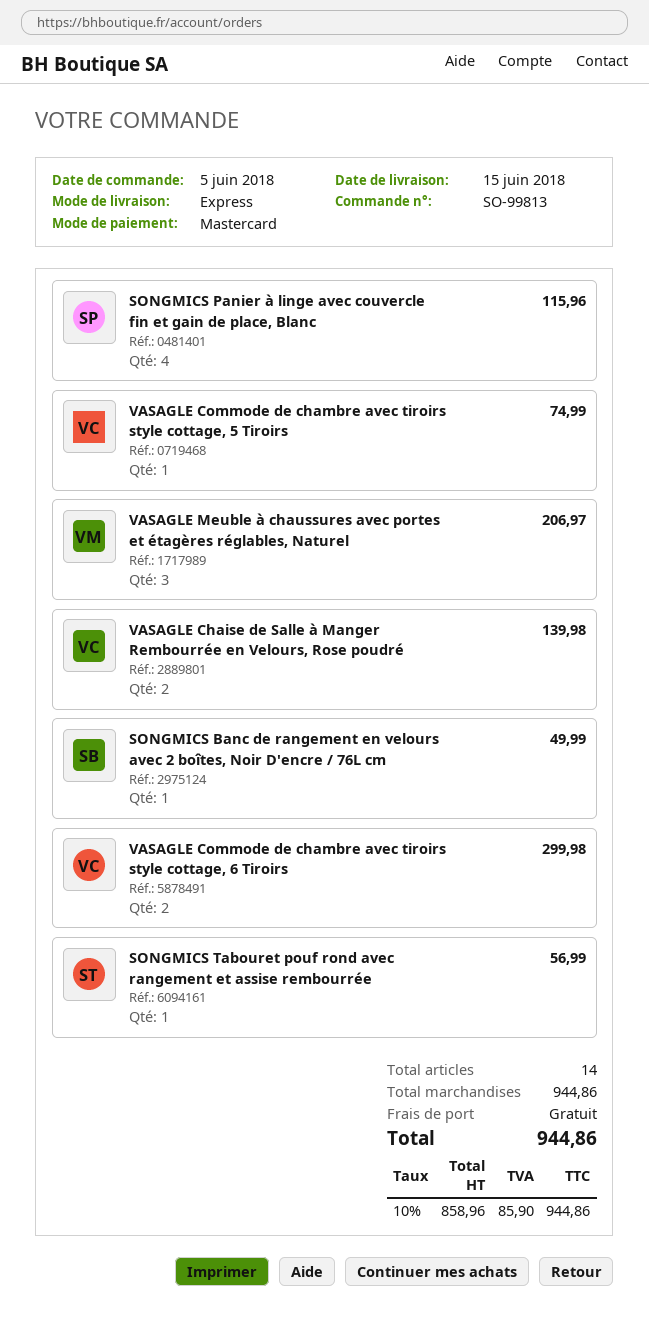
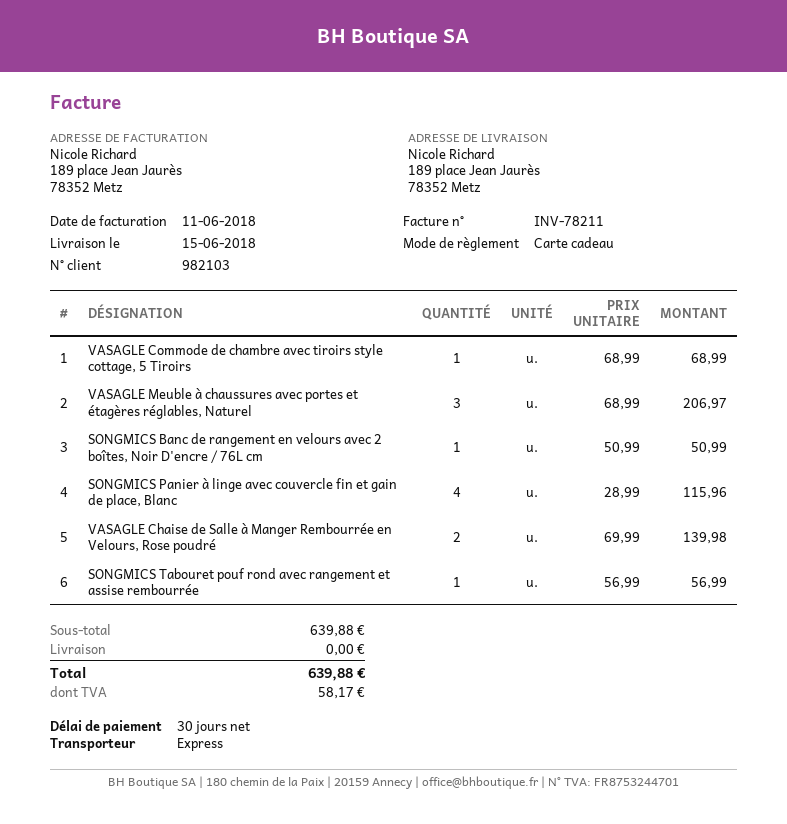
payment method: Mastercard -> gift card
VASAGLE Commode de chambre avec tiroirs style cottage, 5 Tiroirs: 1 for 74.99 -> 1 for 68.99
SONGMICS Banc de rangement en velours avec 2 boîtes, Noir D'encre / 76L cm: 1 for 49.99 -> 1 for 50.99
VASAGLE Commode de chambre avec tiroirs style cottage, 6 Tiroirs: 2 for 299.98 -> none
subtotal: 944.86 -> 639.88
tax: 85.90 -> 58.17
total: 944.86 -> 639.88

